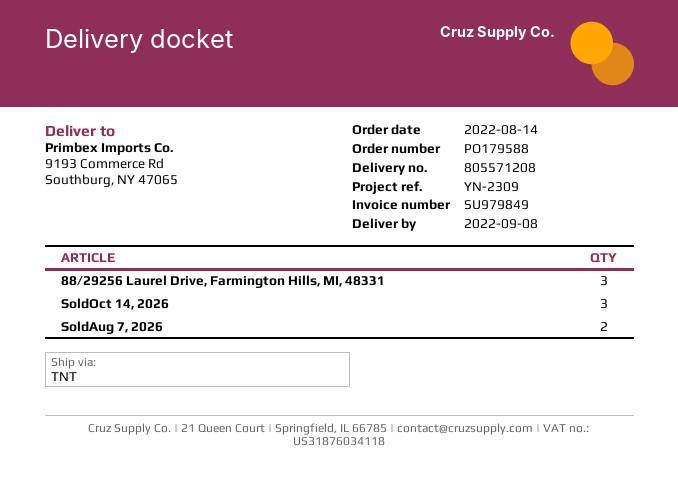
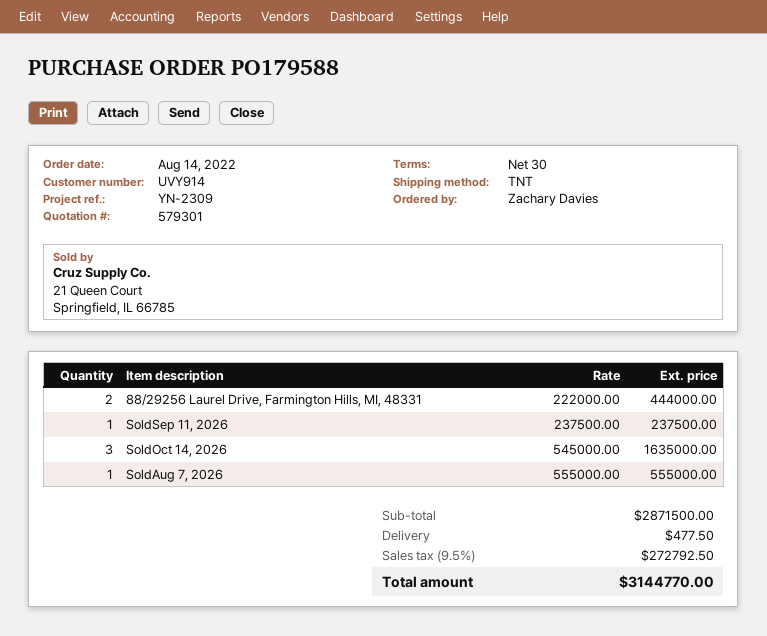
88/29256 Laurel Drive, Farmington Hills, MI, 48331: 3 -> 2
SoldAug 7, 2026: 2 -> 1
SoldSep 11, 2026: none -> 1

